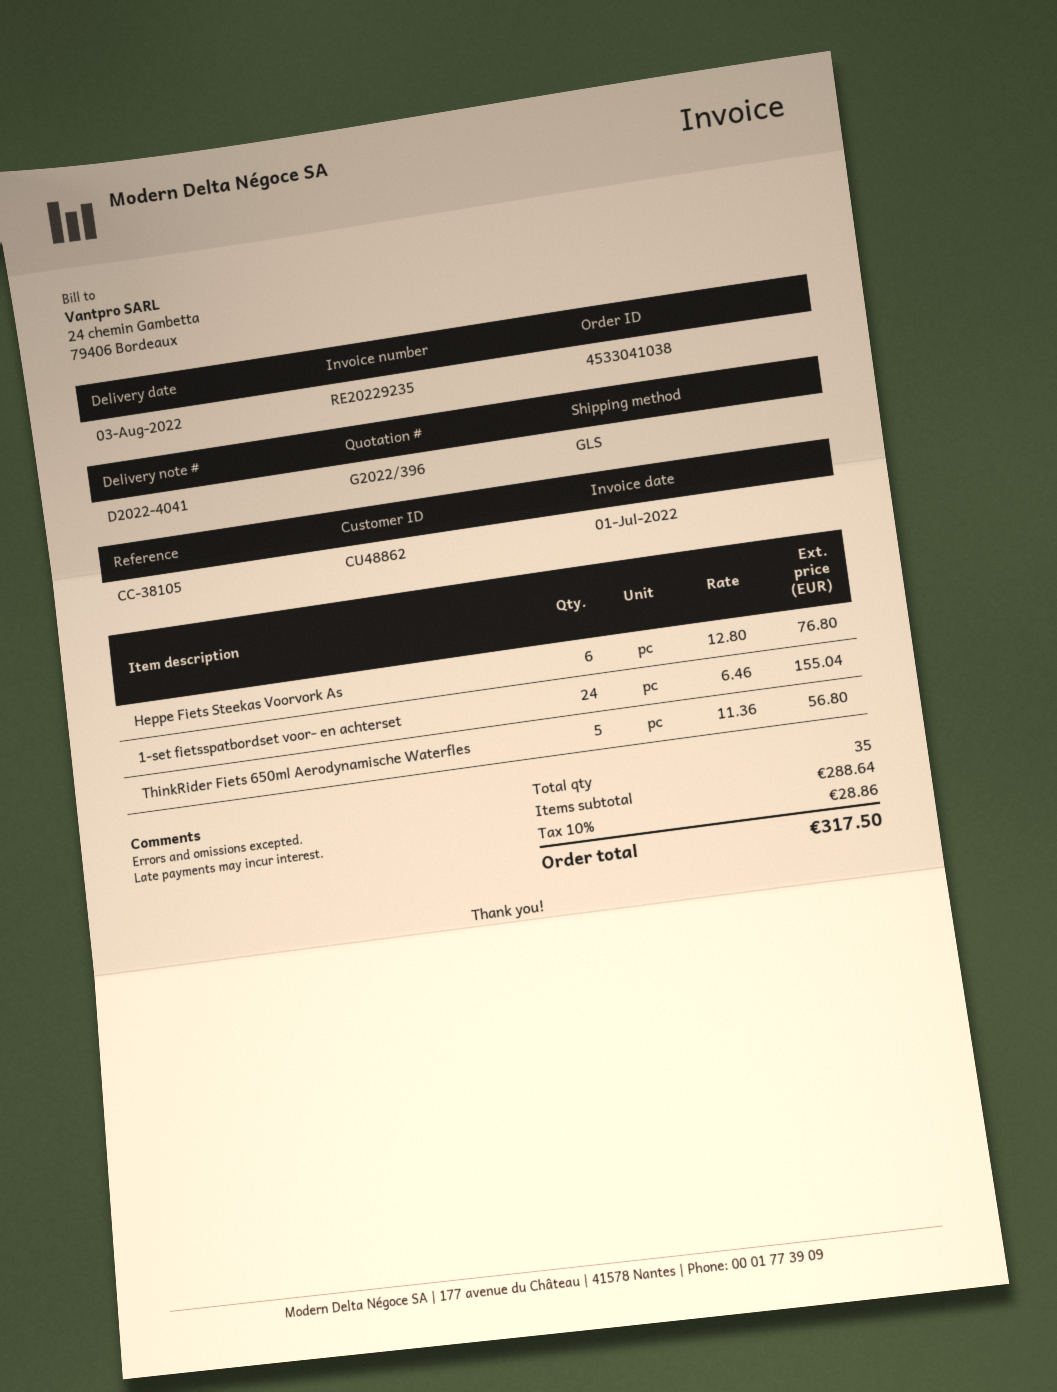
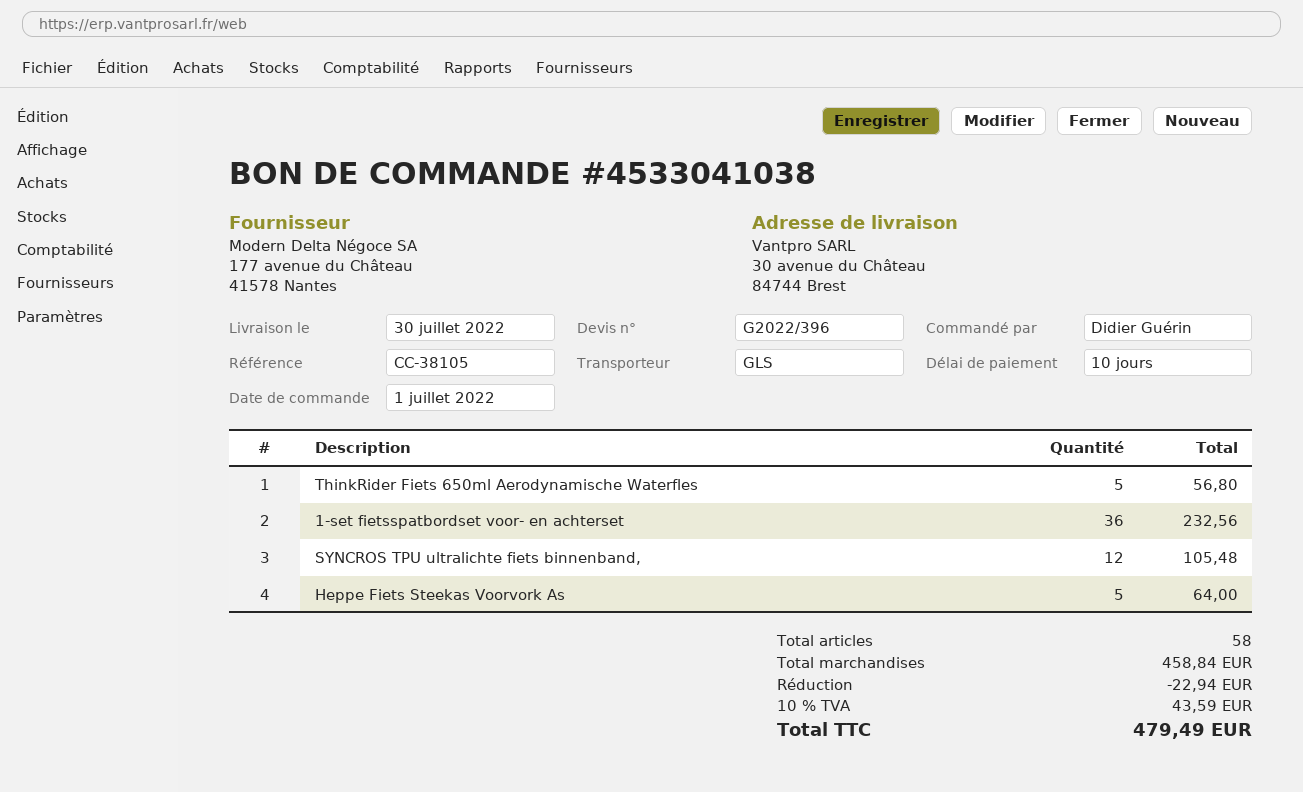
delivery date: 2022-08-03 -> 2022-07-30
Heppe Fiets Steekas Voorvork As: 6 for 76.80 -> 5 for 64.00
1-set fietsspatbordset voor- en achterset: 24 for 155.04 -> 36 for 232.56
SYNCROS TPU ultralichte fiets binnenband,: none -> 12 for 105.48
total quantity: 35 -> 58
subtotal: 288.64 -> 458.84
discount: none -> 22.94
tax: 10% = 28.86 -> 10% = 43.59
total: 317.50 -> 479.49

